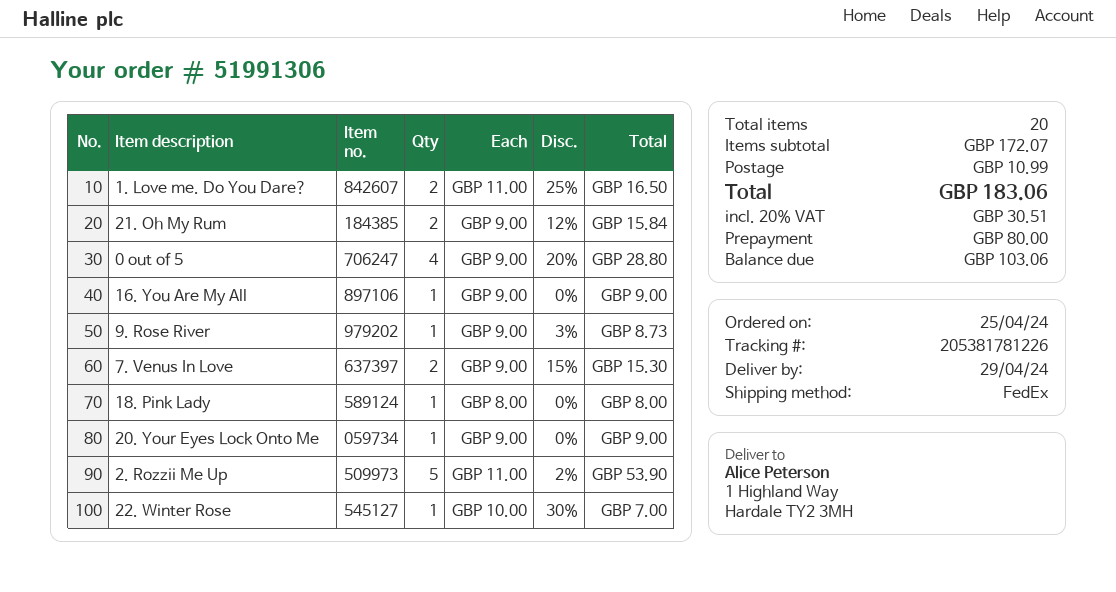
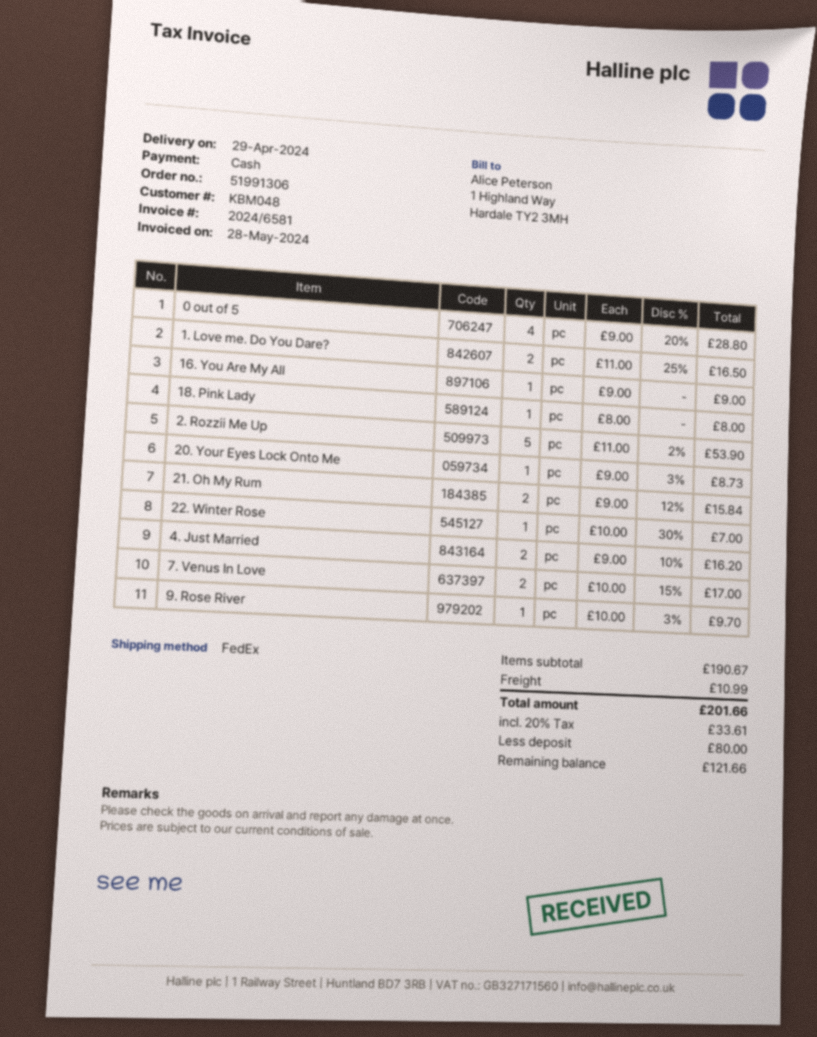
9. Rose River: 1 x 9.00 - 3% = 8.73 -> 1 x 10.00 - 3% = 9.70
7. Venus In Love: 2 x 9.00 - 15% = 15.30 -> 2 x 10.00 - 15% = 17.00
20. Your Eyes Lock Onto Me: 1 x 9.00 = 9.00 -> 1 x 9.00 - 3% = 8.73
4. Just Married: none -> 2 x 9.00 - 10% = 16.20
subtotal: 172.07 -> 190.67
tax: 20% = 30.51 -> 20% = 33.61
total: 183.06 -> 201.66
balance: 103.06 -> 121.66

